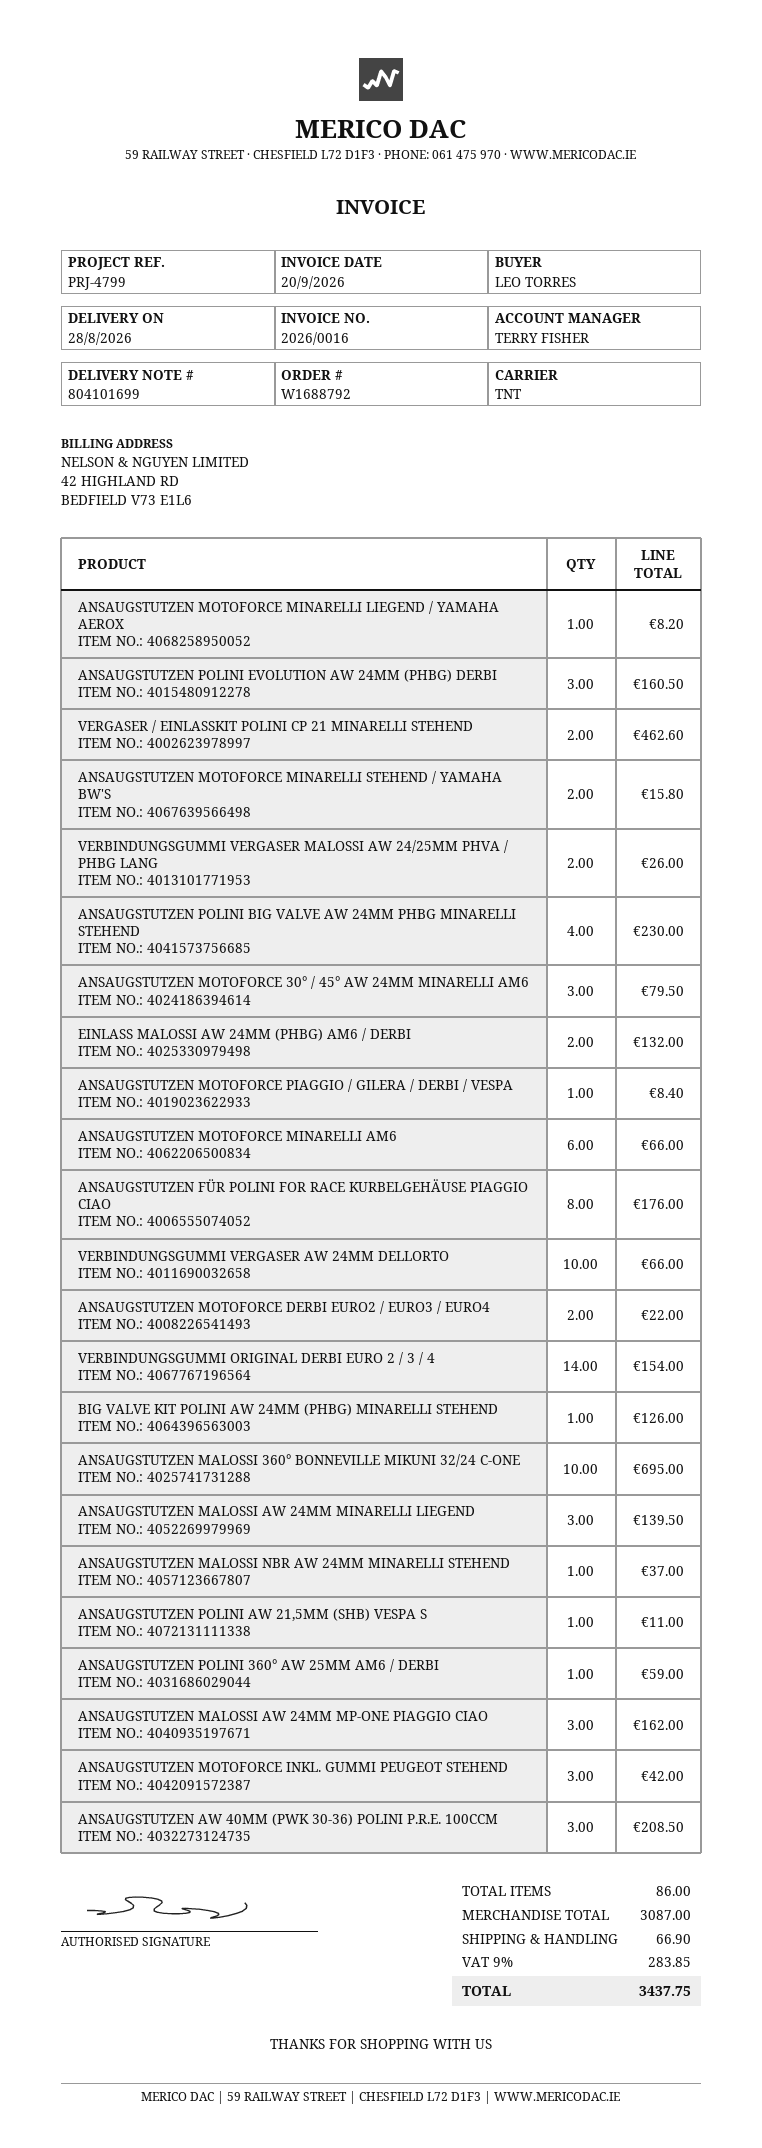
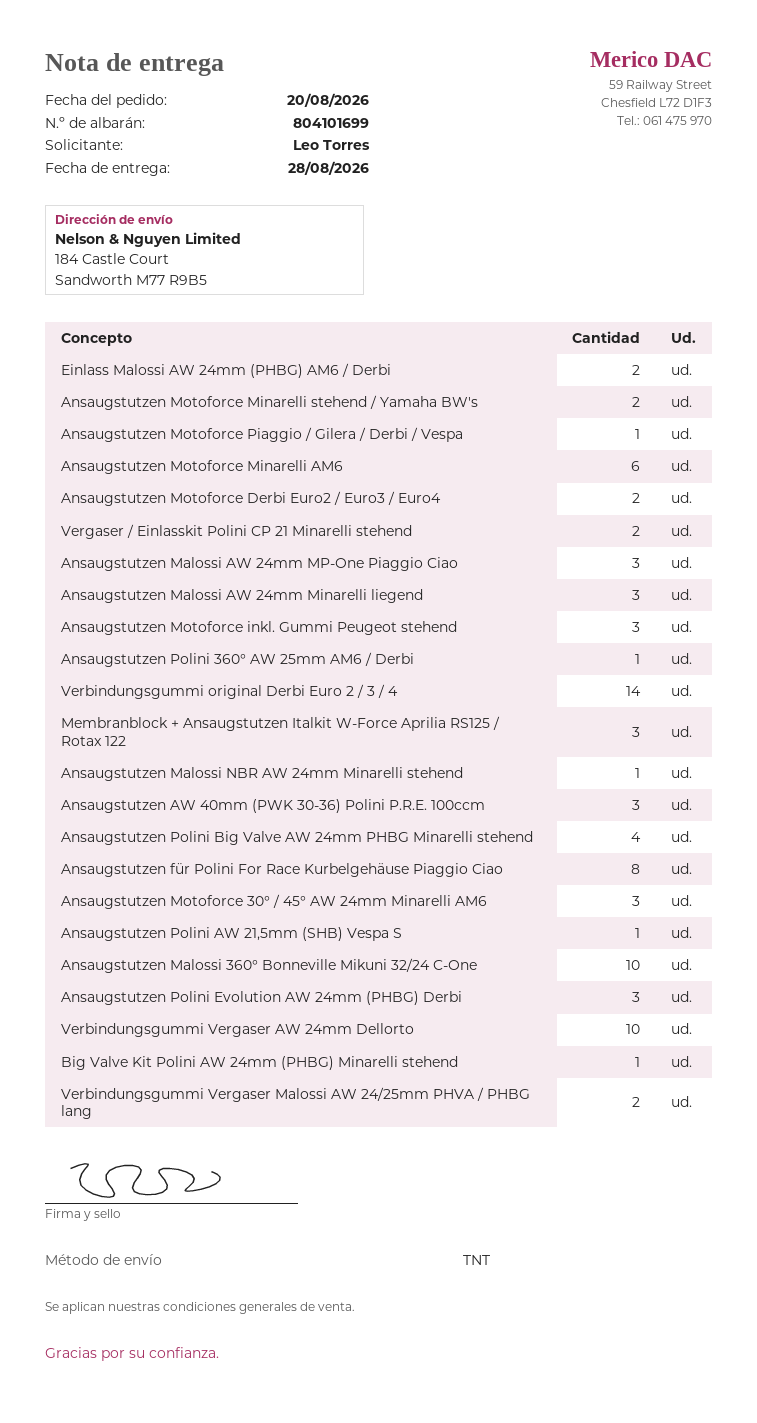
ANSAUGSTUTZEN MOTOFORCE MINARELLI LIEGEND / YAMAHA AEROX: 1 -> none
Membranblock + Ansaugstutzen Italkit W-Force Aprilia RS125 / Rotax 122: none -> 3

